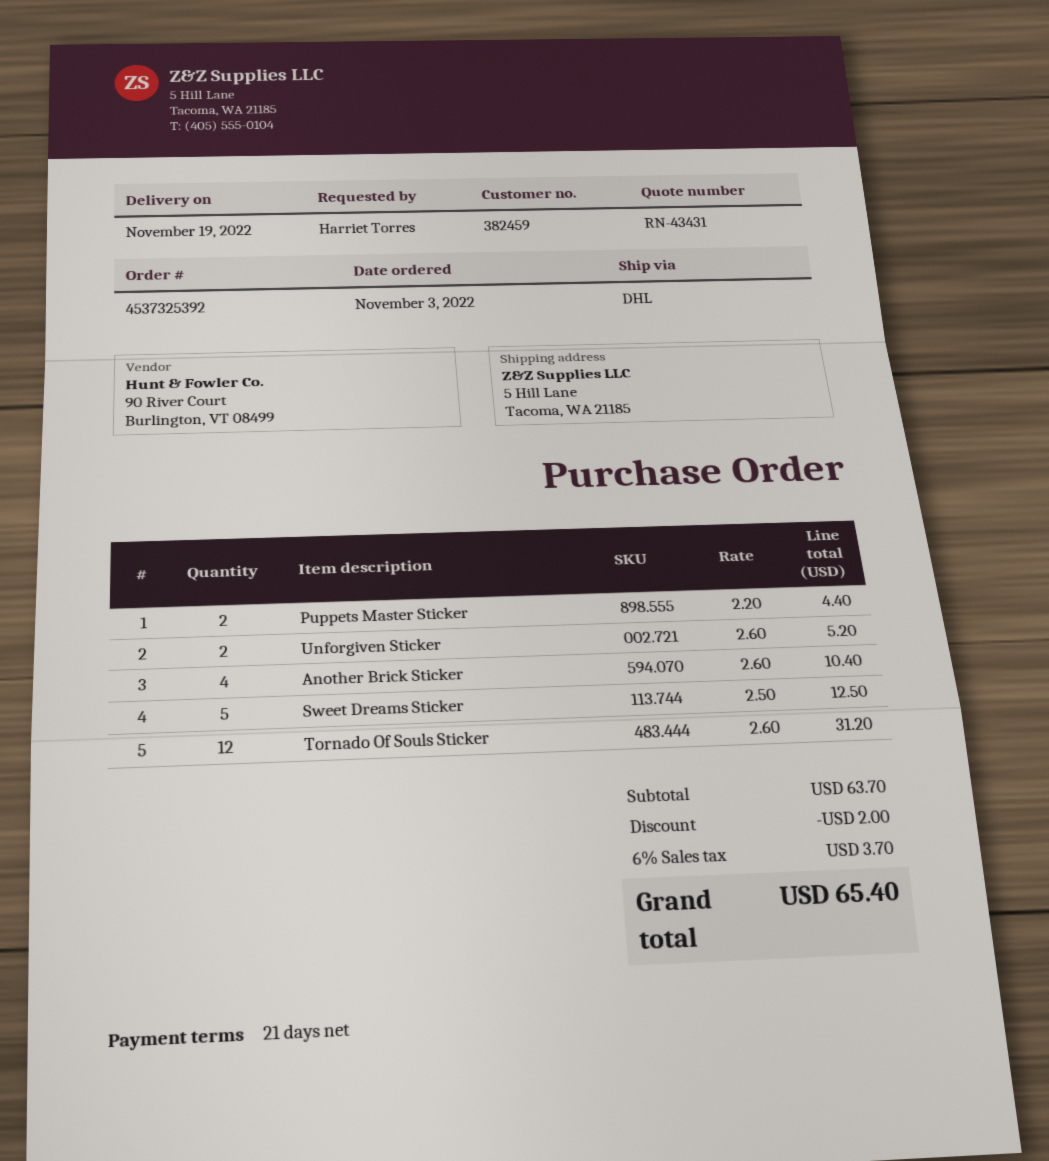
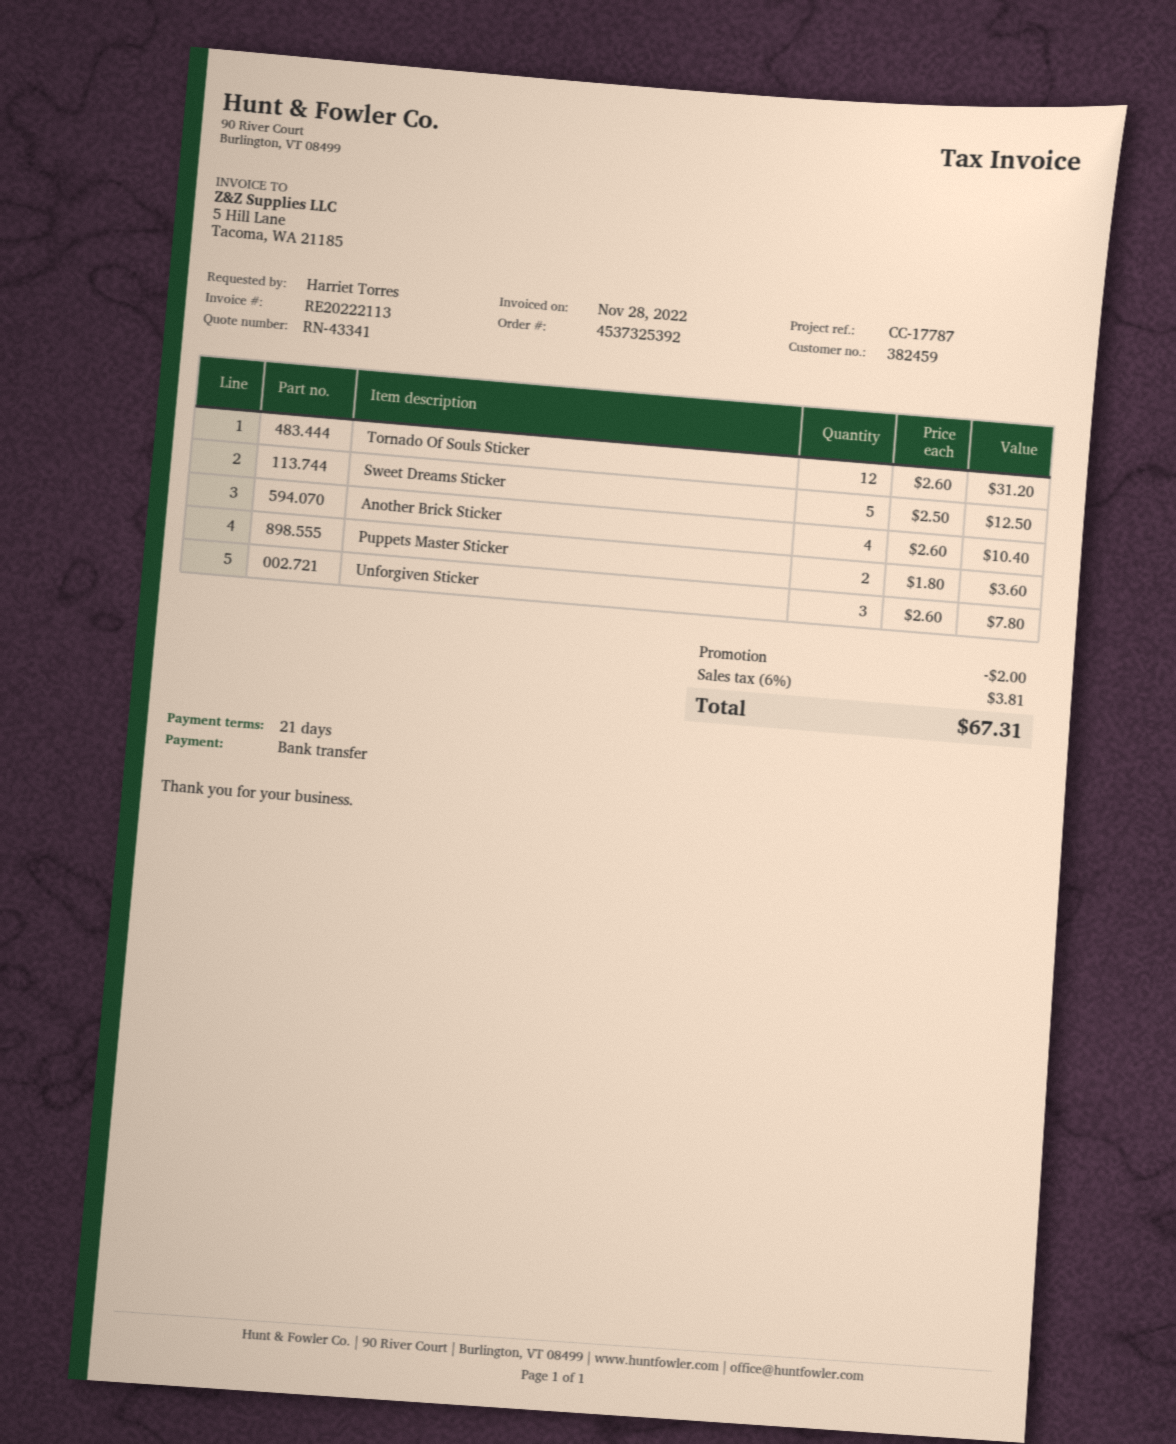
quote number: RN-43431 -> RN-43341
Puppets Master Sticker: 2 x 2.20 = 4.40 -> 2 x 1.80 = 3.60
Unforgiven Sticker: 2 x 2.60 = 5.20 -> 3 x 2.60 = 7.80
tax: 6% = 3.70 -> 6% = 3.81
total: 65.40 -> 67.31

